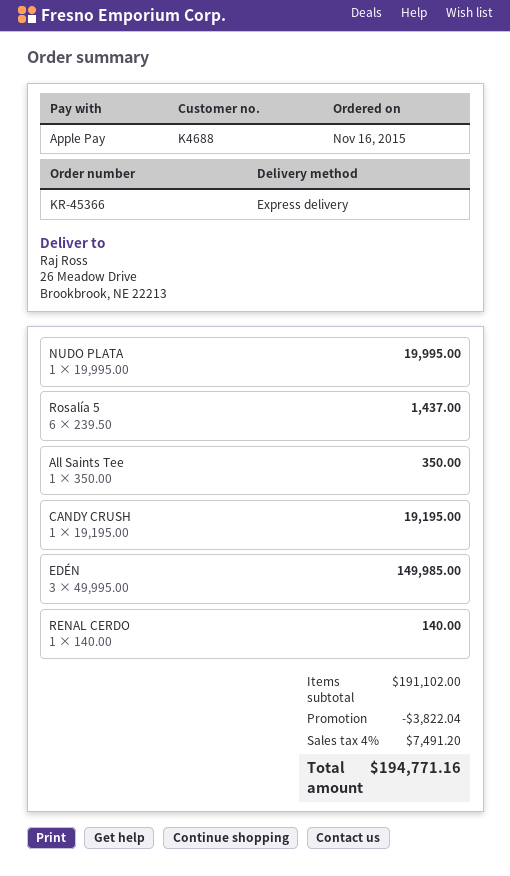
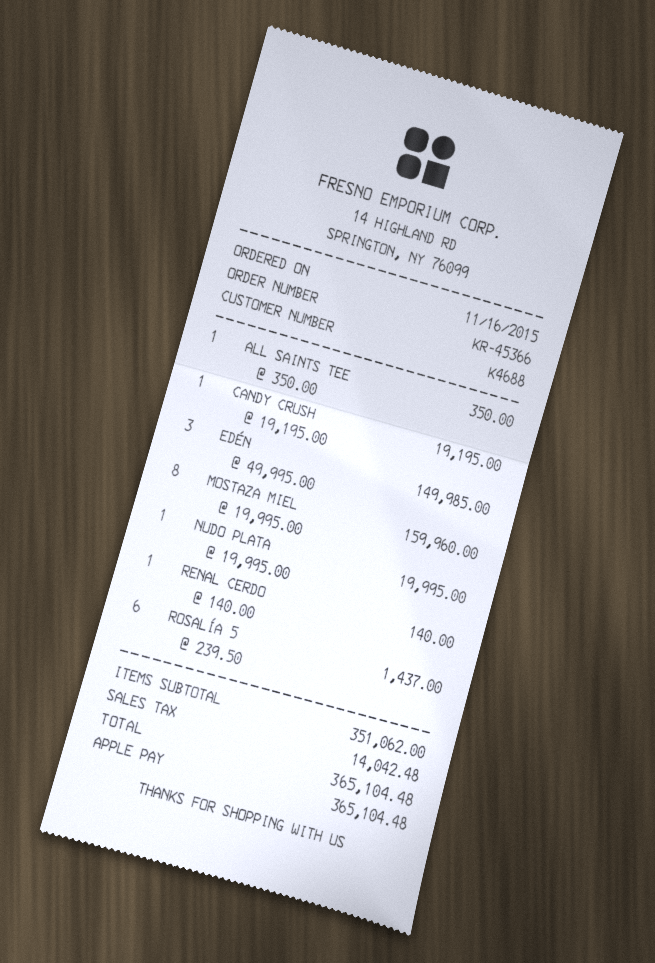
MOSTAZA MIEL: none -> 8 x 19995.00 = 159960.00
subtotal: 191102.00 -> 351062.00
discount: 3822.04 -> none
tax: 7491.20 -> 14042.48
total: 194771.16 -> 365104.48

